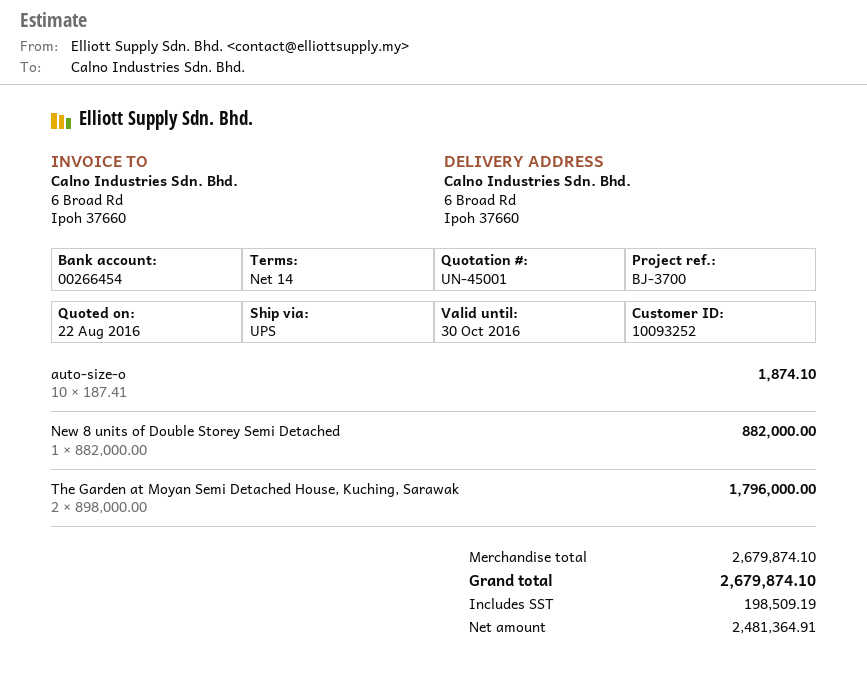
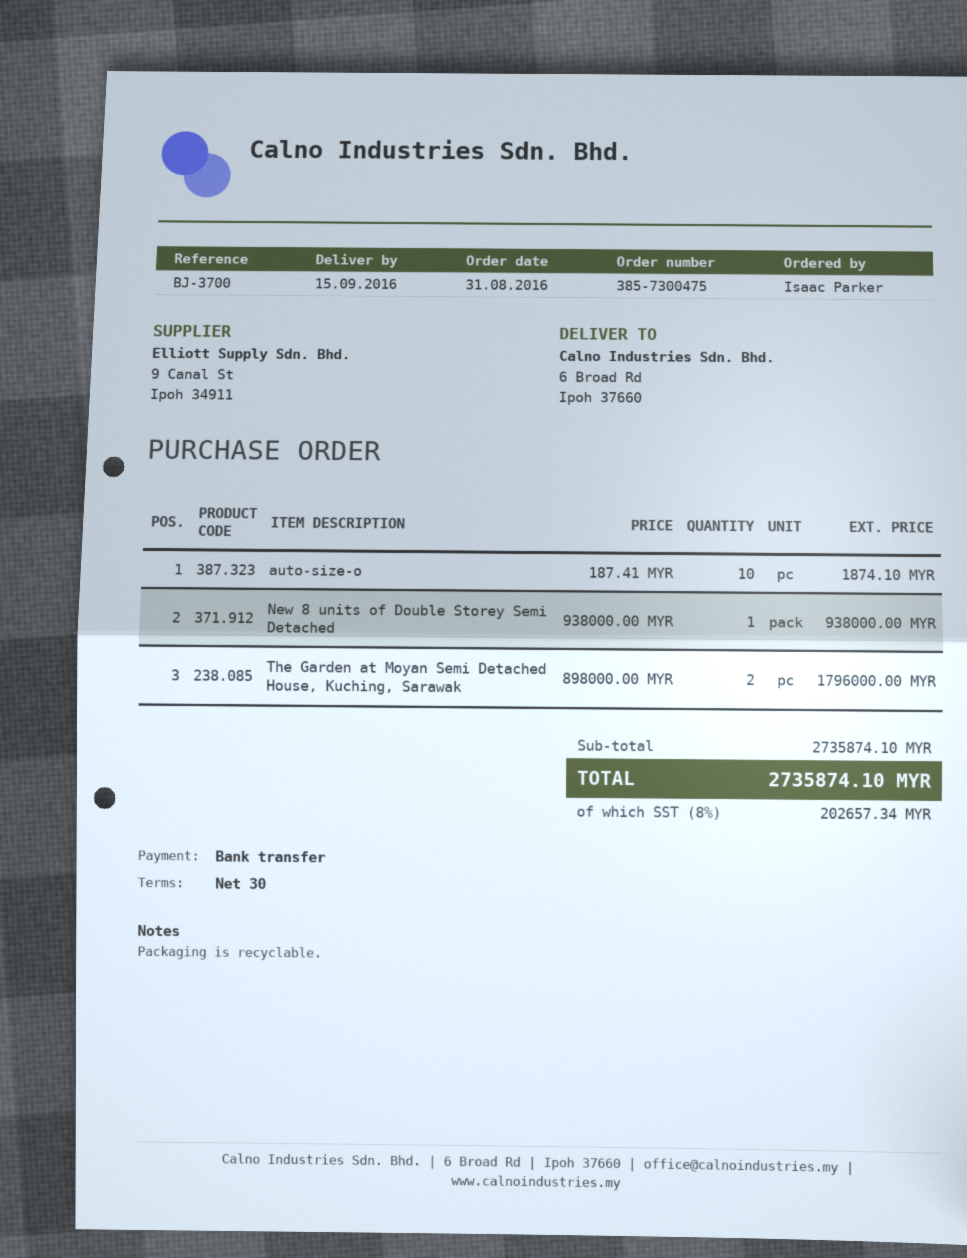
payment terms: 14 days -> 30 days
New 8 units of Double Storey Semi Detached: 1 x 882000.00 = 882000.00 -> 1 x 938000.00 = 938000.00
subtotal: 2679874.10 -> 2735874.10
tax: 198509.19 -> 202657.34
total: 2679874.10 -> 2735874.10

